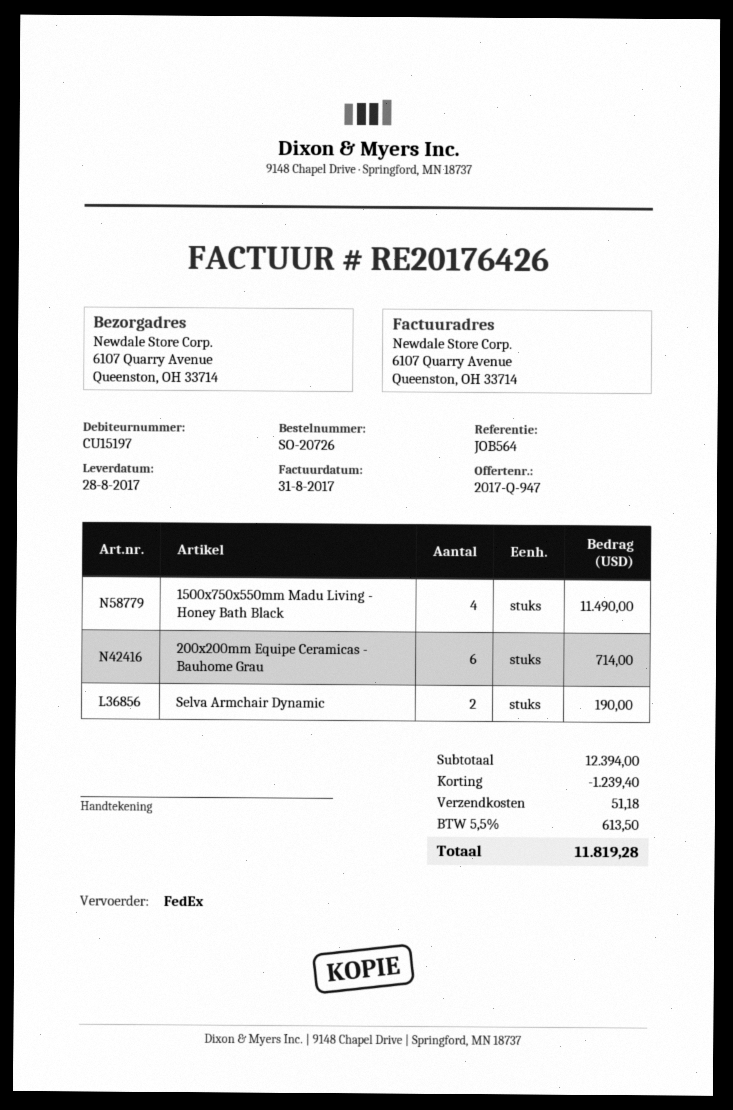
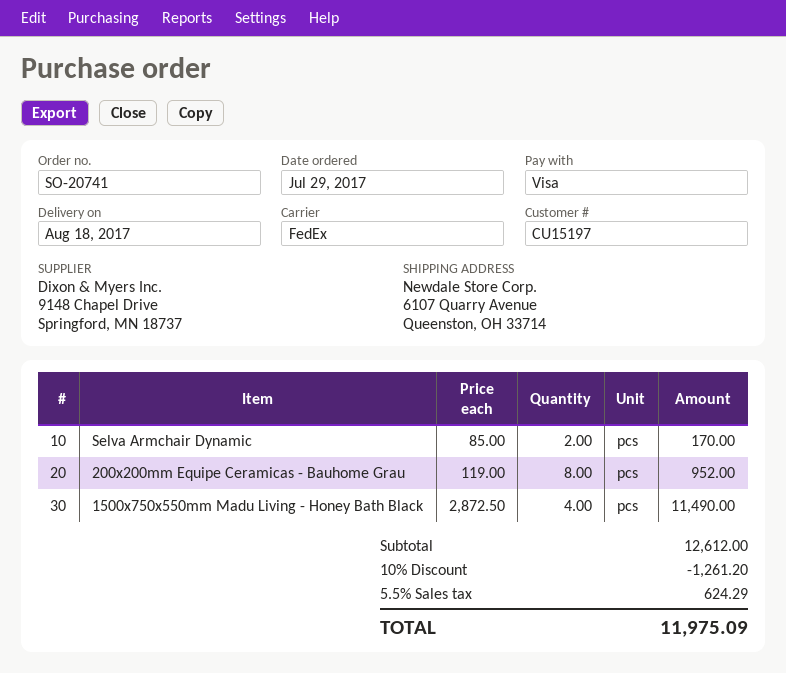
order number: SO-20726 -> SO-20741
delivery date: 2017-08-28 -> 2017-08-18
200x200mm Equipe Ceramicas - Bauhome Grau: 6 for 714.00 -> 8 for 952.00
Selva Armchair Dynamic: 2 for 190.00 -> 2 for 170.00
subtotal: 12394.00 -> 12612.00
discount: 1239.40 -> 1261.20
shipping: 51.18 -> none
tax: 5.5% = 613.50 -> 5.5% = 624.29
total: 11819.28 -> 11975.09

